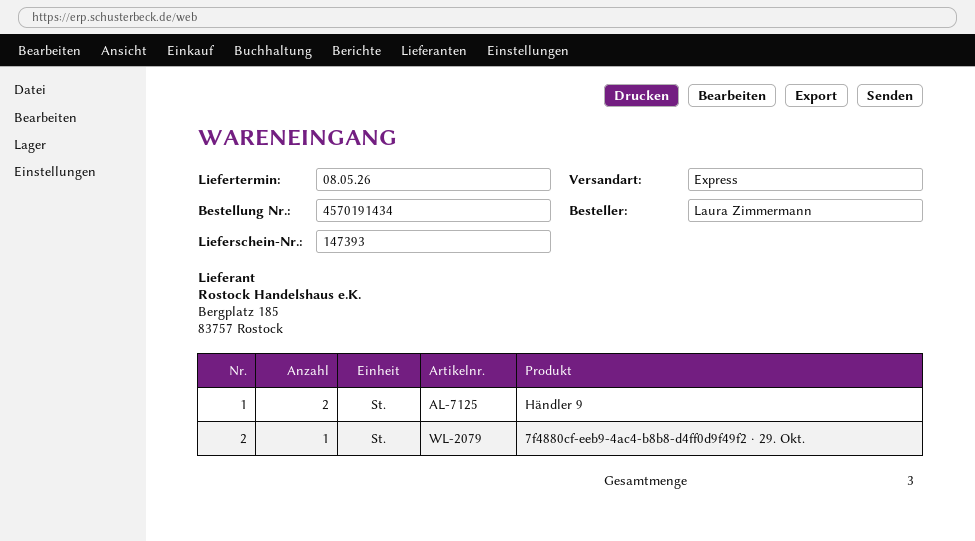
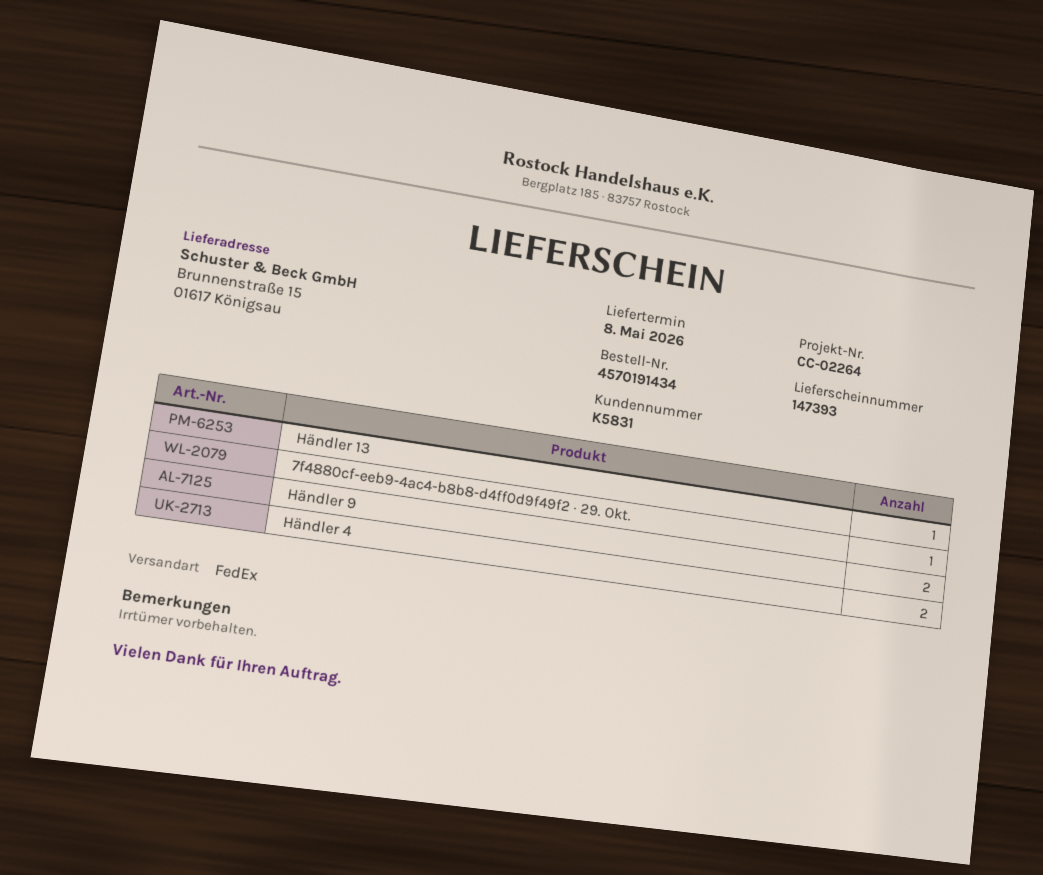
shipping method: express -> FedEx
Händler 13: none -> 1
Händler 4: none -> 2

